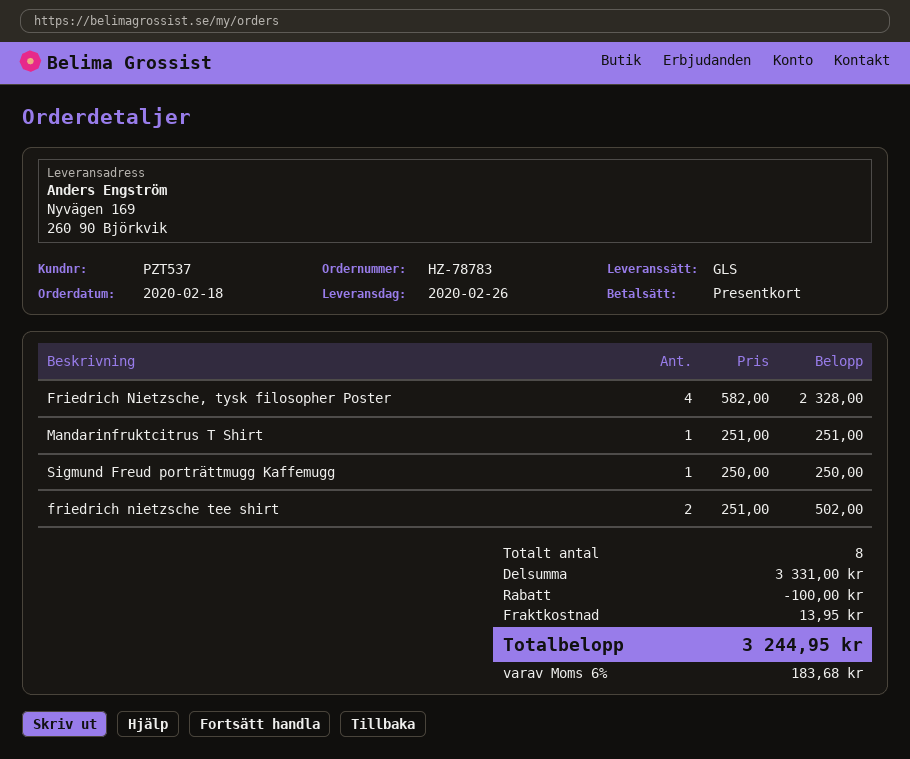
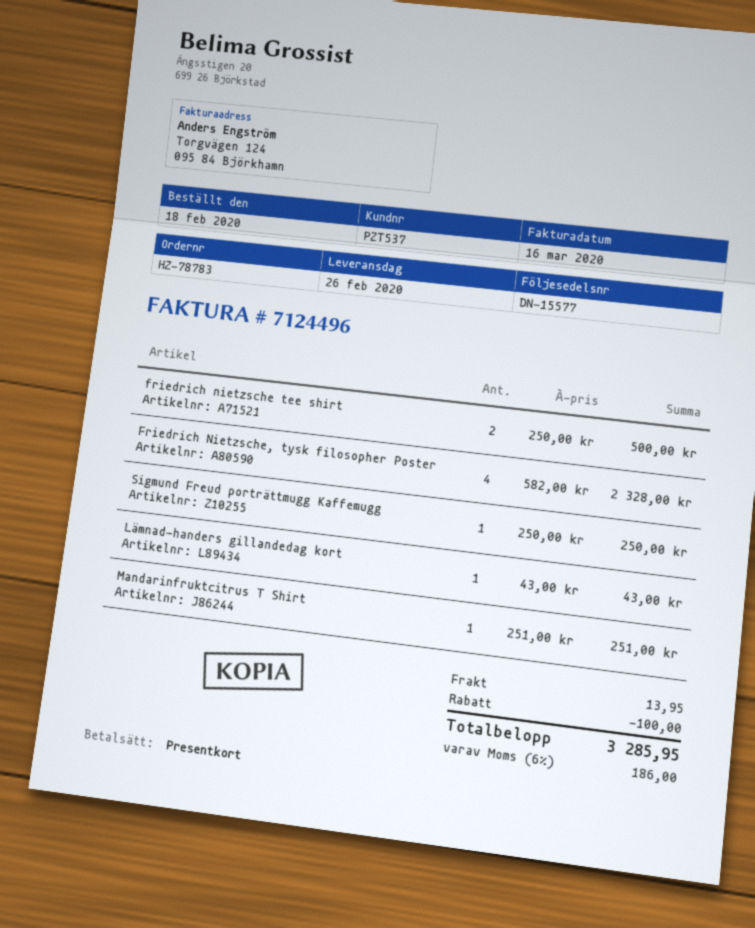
friedrich nietzsche tee shirt: 2 x 251.00 = 502.00 -> 2 x 250.00 = 500.00
Lämnad-handers gillandedag kort: none -> 1 x 43.00 = 43.00
tax: 6% = 183.68 -> 6% = 186.00
total: 3244.95 -> 3285.95

